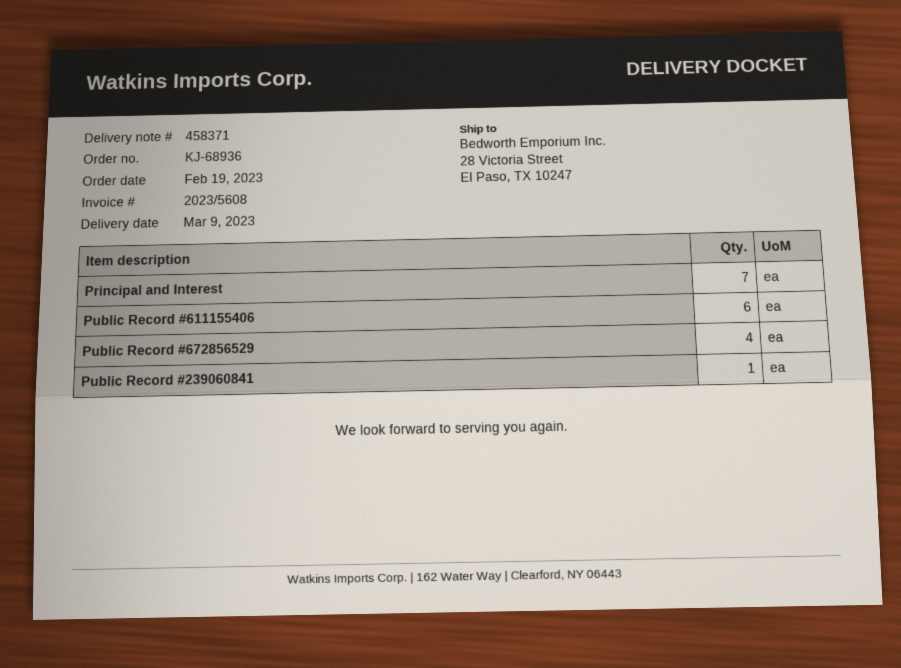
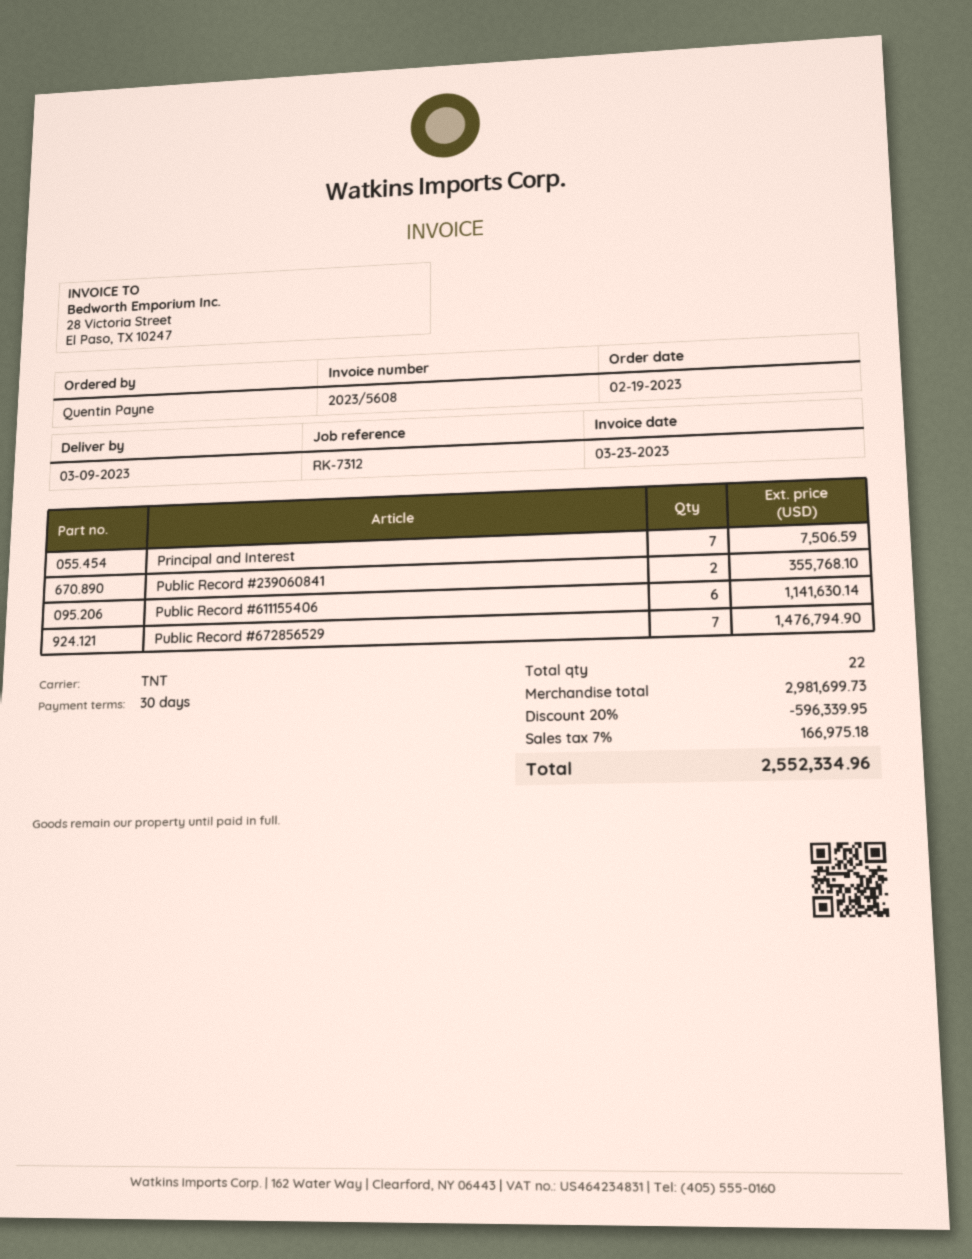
Public Record #672856529: 4 -> 7
Public Record #239060841: 1 -> 2

